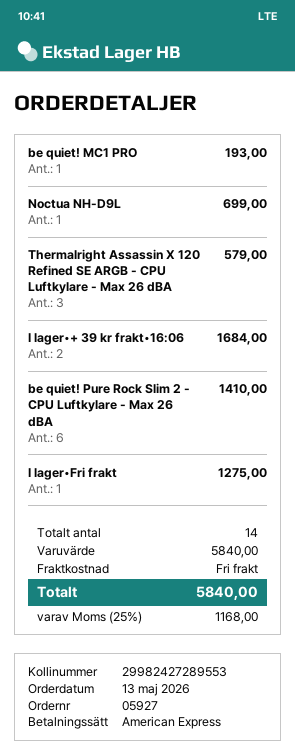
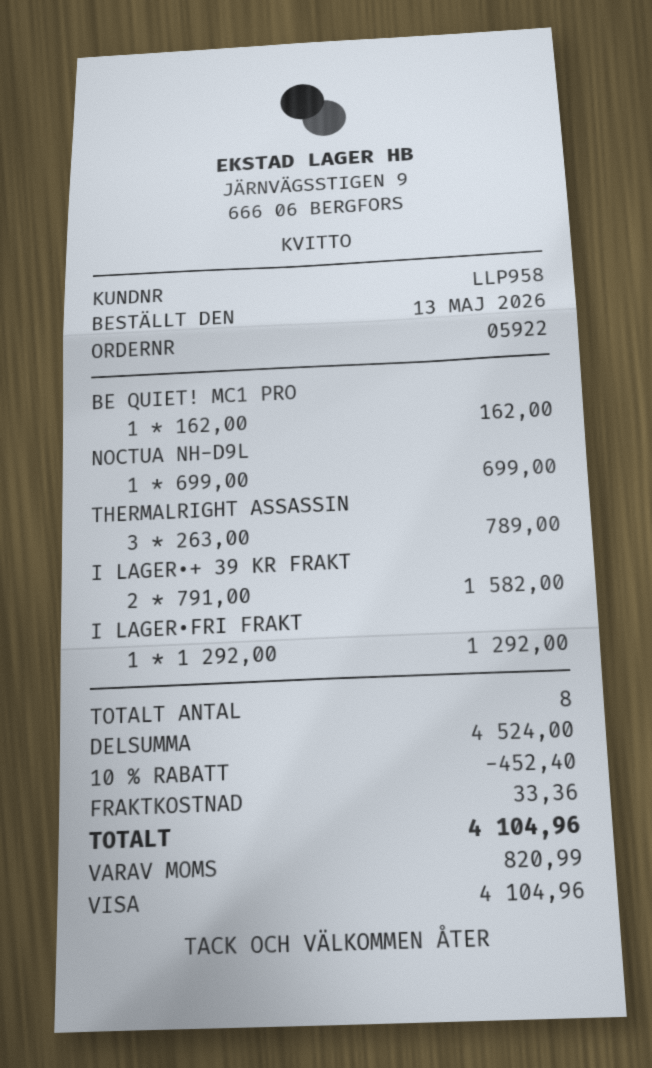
order number: 05927 -> 05922
payment method: American Express -> Visa
be quiet! MC1 PRO: 1 for 193.00 -> 1 for 162.00
Thermalright Assassin X 120 Refined SE ARGB - CPU Luftkylare - Max 26 dBA: 3 for 579.00 -> 3 for 789.00
I lager•+ 39 kr frakt•16:06: 2 for 1684.00 -> 2 for 1582.00
be quiet! Pure Rock Slim 2 - CPU Luftkylare - Max 26 dBA: 6 for 1410.00 -> none
I lager•Fri frakt: 1 for 1275.00 -> 1 for 1292.00
total quantity: 14 -> 8
subtotal: 5840.00 -> 4524.00
discount: none -> 10% = 452.40
shipping: 0.00 -> 33.36
tax: 1168.00 -> 820.99
total: 5840.00 -> 4104.96

